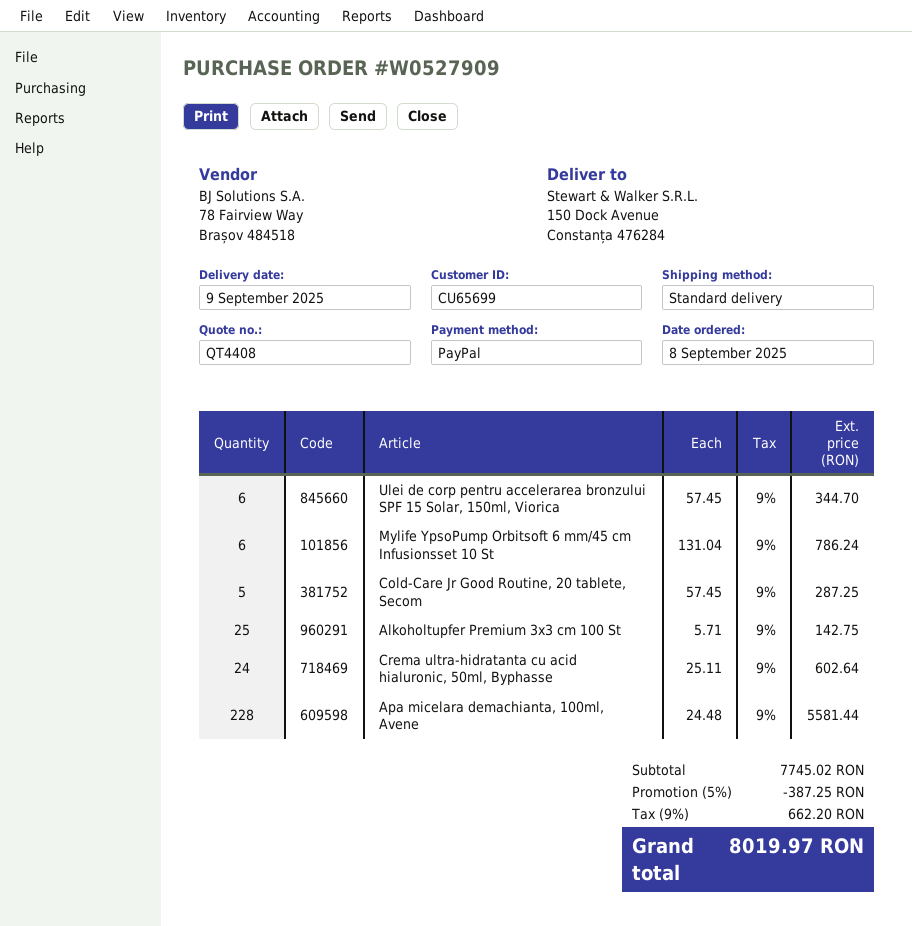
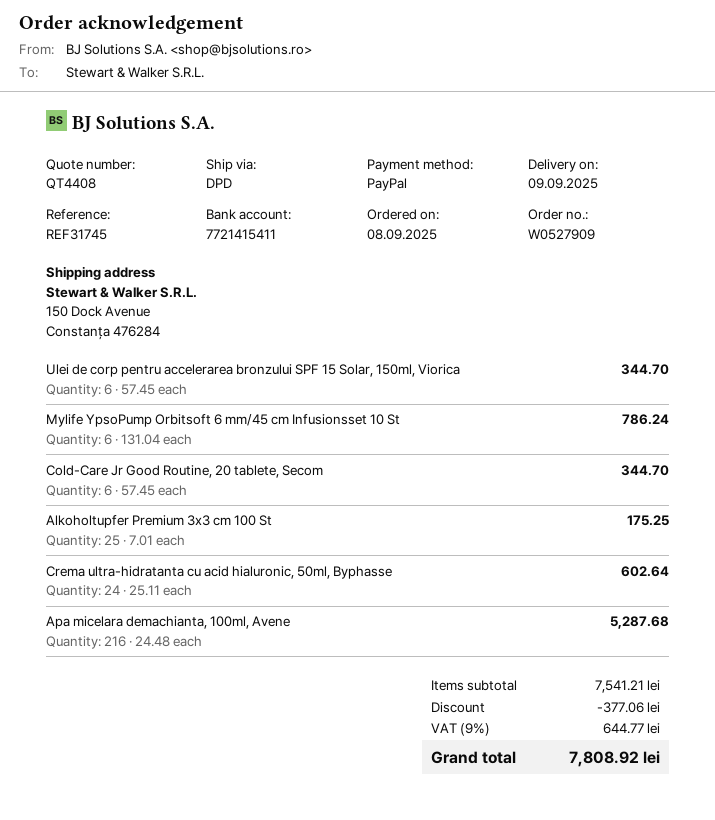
shipping method: standard -> DPD
Cold-Care Jr Good Routine, 20 tablete, Secom: 5 x 57.45 = 287.25 -> 6 x 57.45 = 344.70
Alkoholtupfer Premium 3x3 cm 100 St: 25 x 5.71 = 142.75 -> 25 x 7.01 = 175.25
Apa micelara demachianta, 100ml, Avene: 228 x 24.48 = 5581.44 -> 216 x 24.48 = 5287.68
subtotal: 7745.02 -> 7541.21
discount: 387.25 -> 377.06
tax: 9% = 662.20 -> 9% = 644.77
total: 8019.97 -> 7808.92

